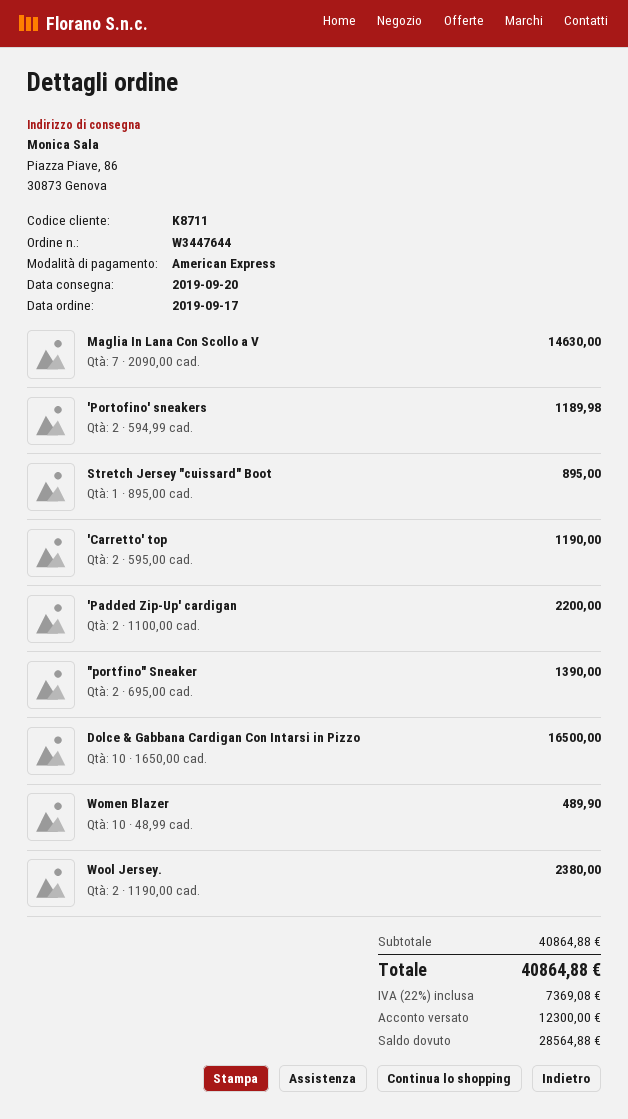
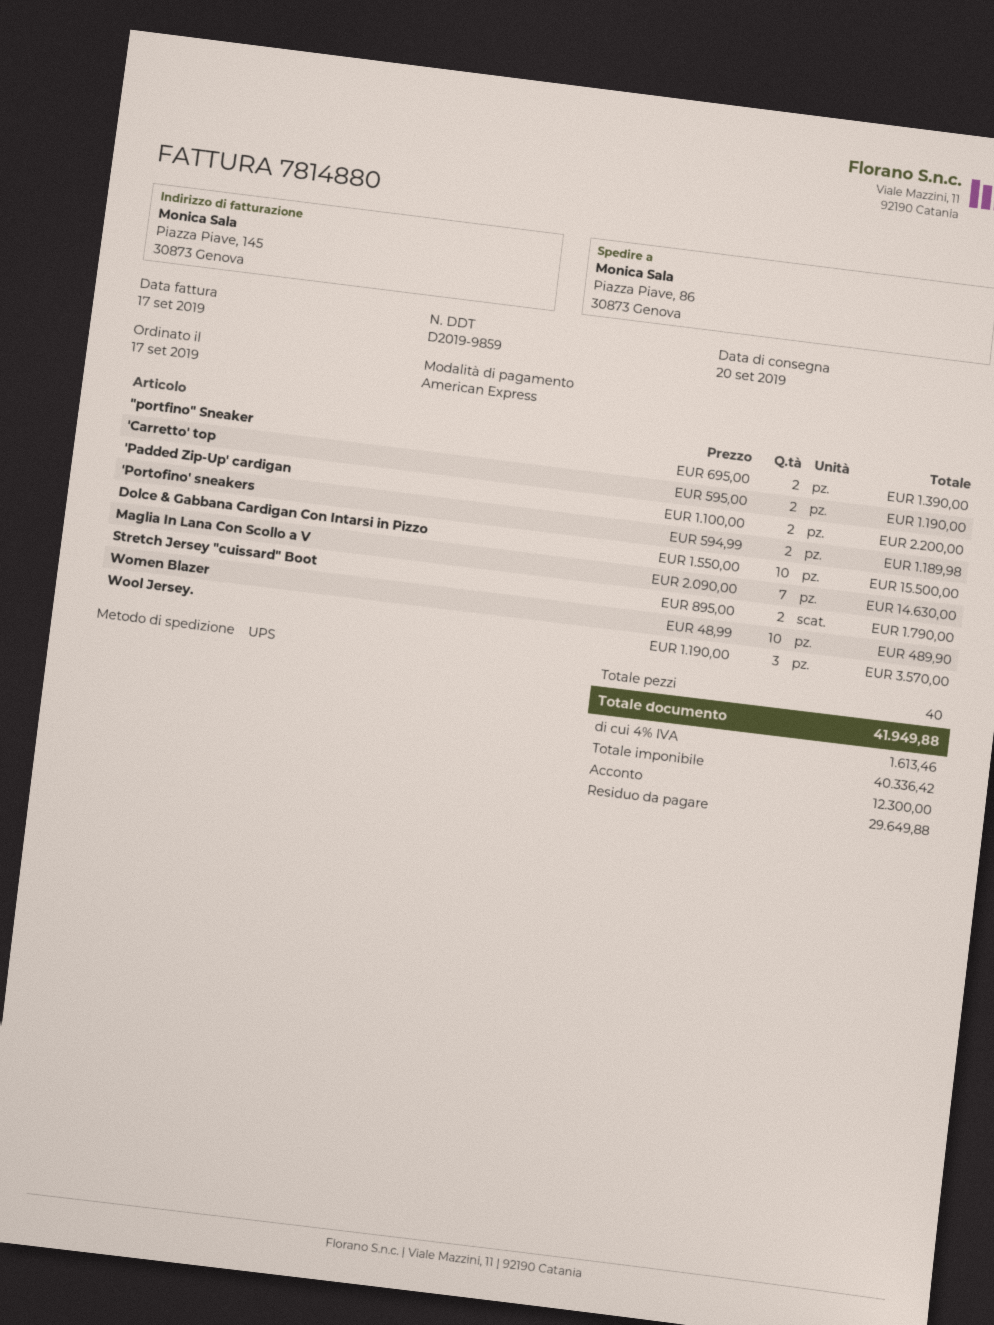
Stretch Jersey "cuissard" Boot: 1 x 895.00 = 895.00 -> 2 x 895.00 = 1790.00
Dolce & Gabbana Cardigan Con Intarsi in Pizzo: 10 x 1650.00 = 16500.00 -> 10 x 1550.00 = 15500.00
Wool Jersey.: 2 x 1190.00 = 2380.00 -> 3 x 1190.00 = 3570.00
tax: 22% = 7369.08 -> 4% = 1613.46
total: 40864.88 -> 41949.88
balance: 28564.88 -> 29649.88

